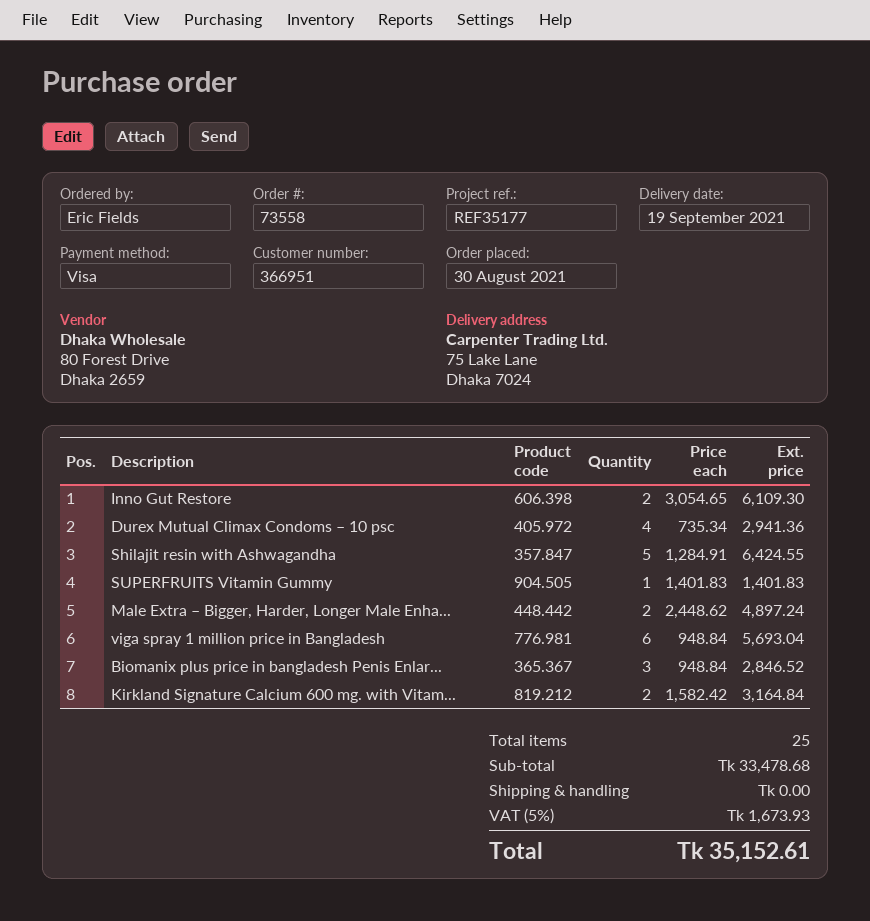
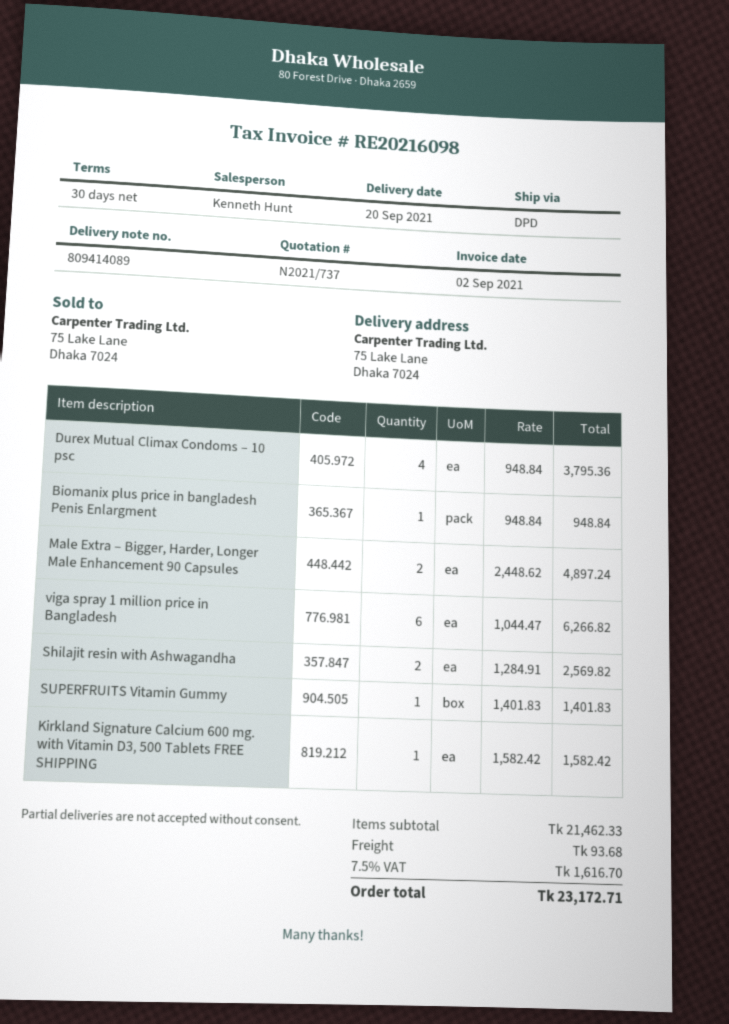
delivery date: 2021-09-19 -> 2021-09-20
Inno Gut Restore: 2 x 3054.65 = 6109.30 -> none
Durex Mutual Climax Condoms – 10 psc: 4 x 735.34 = 2941.36 -> 4 x 948.84 = 3795.36
Shilajit resin with Ashwagandha: 5 x 1284.91 = 6424.55 -> 2 x 1284.91 = 2569.82
viga spray 1 million price in Bangladesh: 6 x 948.84 = 5693.04 -> 6 x 1044.47 = 6266.82
Biomanix plus price in bangladesh Penis Enlar...: 3 x 948.84 = 2846.52 -> 1 x 948.84 = 948.84
Kirkland Signature Calcium 600 mg. with Vitam...: 2 x 1582.42 = 3164.84 -> 1 x 1582.42 = 1582.42
subtotal: 33478.68 -> 21462.33
shipping: 0.00 -> 93.68
tax: 5% = 1673.93 -> 7.5% = 1616.70
total: 35152.61 -> 23172.71

